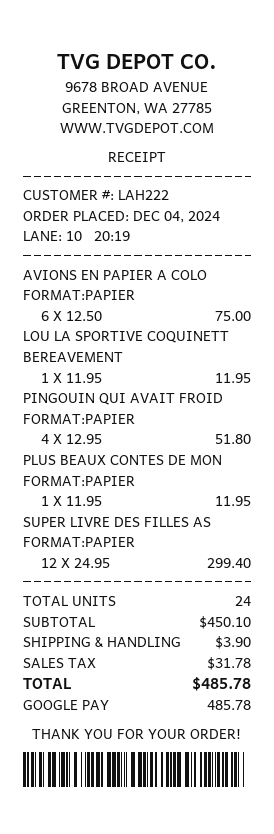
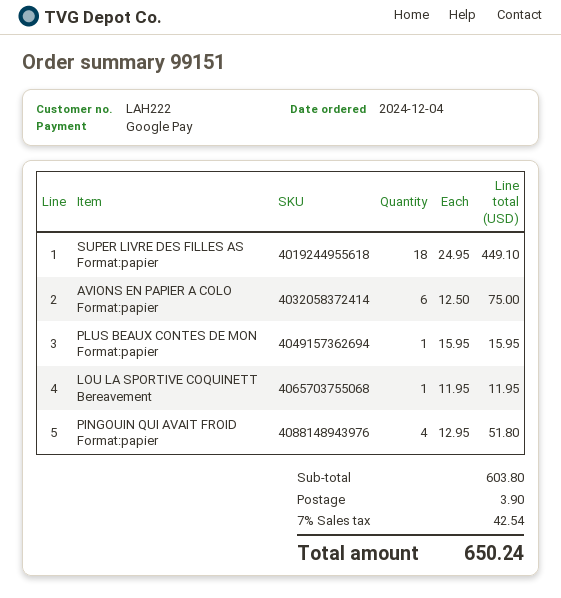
PLUS BEAUX CONTES DE MON FORMAT:PAPIER: 1 x 11.95 = 11.95 -> 1 x 15.95 = 15.95
SUPER LIVRE DES FILLES AS FORMAT:PAPIER: 12 x 24.95 = 299.40 -> 18 x 24.95 = 449.10
subtotal: 450.10 -> 603.80
tax: 31.78 -> 42.54
total: 485.78 -> 650.24

